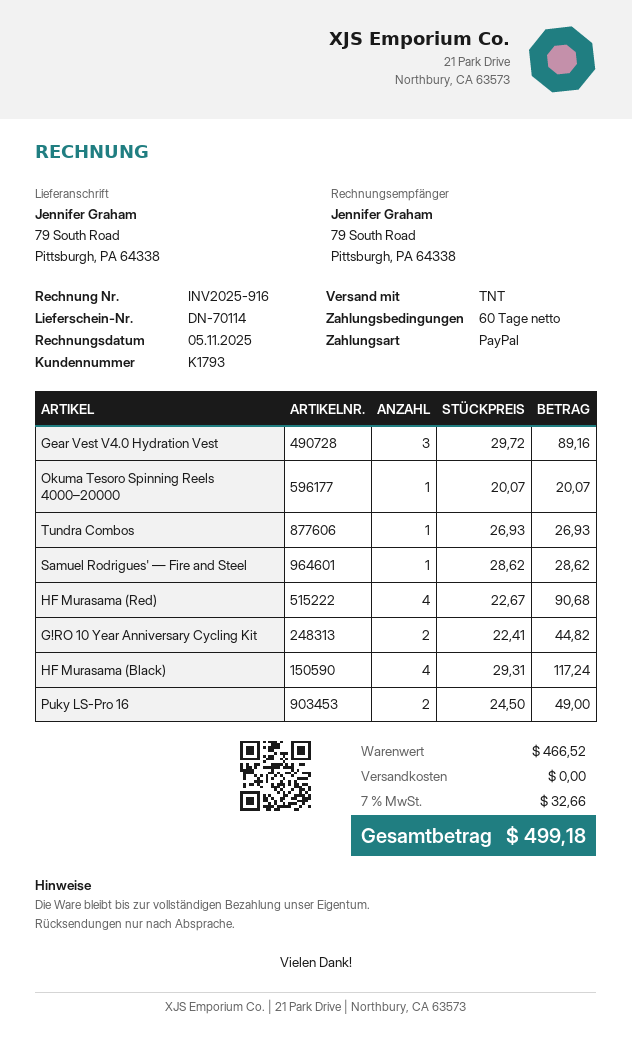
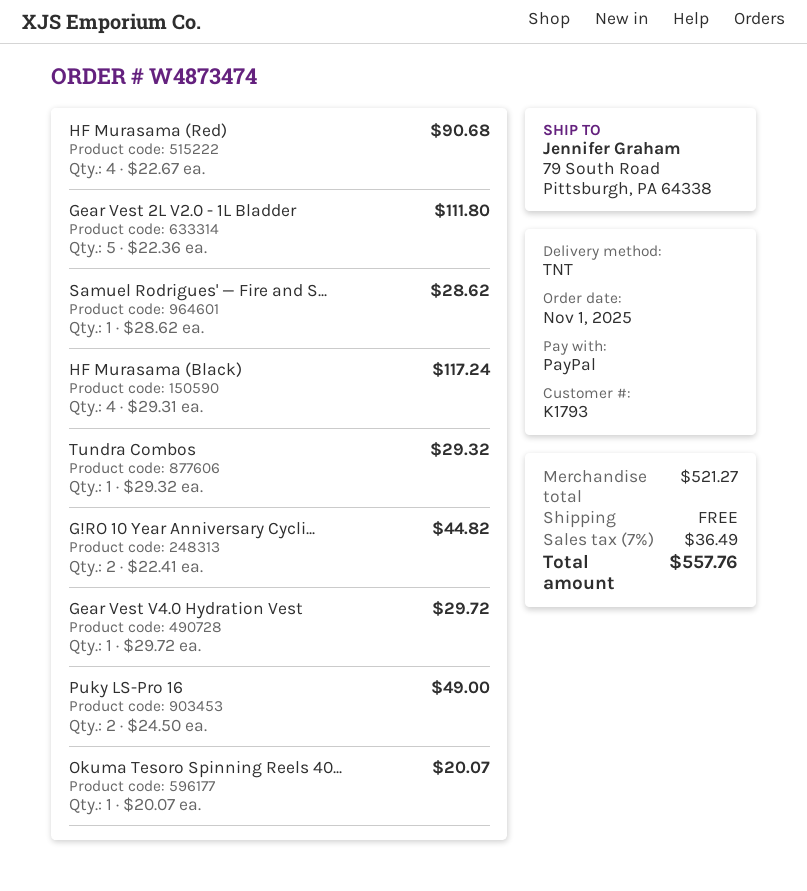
Gear Vest V4.0 Hydration Vest: 3 x 29.72 = 89.16 -> 1 x 29.72 = 29.72
Tundra Combos: 1 x 26.93 = 26.93 -> 1 x 29.32 = 29.32
Gear Vest 2L V2.0 - 1L Bladder: none -> 5 x 22.36 = 111.80
subtotal: 466.52 -> 521.27
tax: 7% = 32.66 -> 7% = 36.49
total: 499.18 -> 557.76

